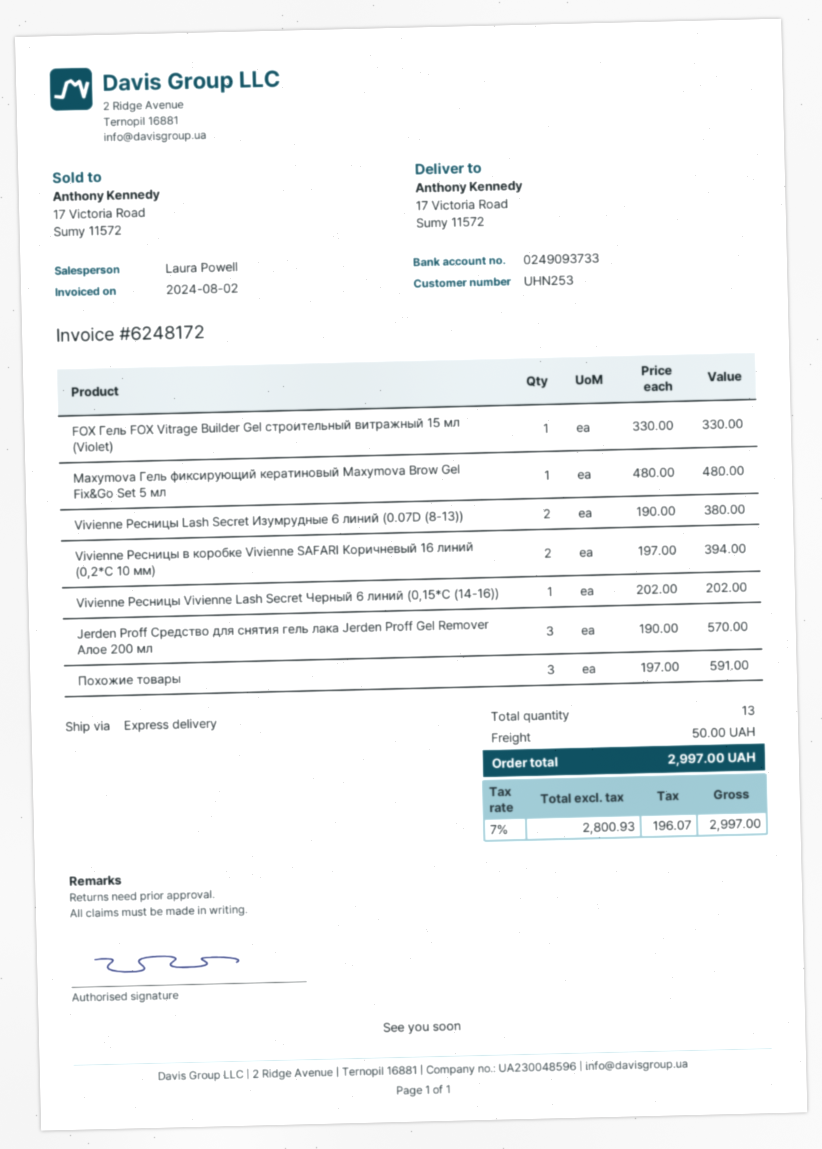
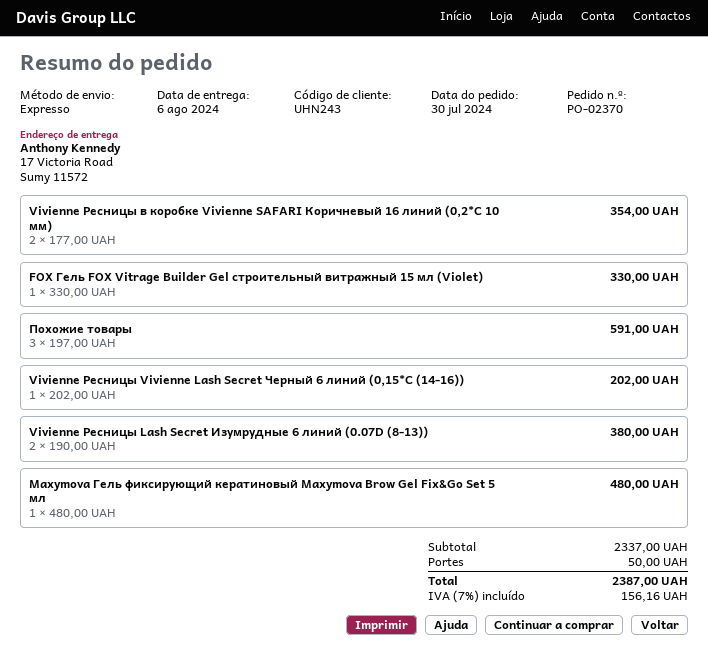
customer number: UHN253 -> UHN243
Vivienne Ресницы в коробке Vivienne SAFARI Коричневый 16 линий (0,2*C 10 мм): 2 x 197.00 = 394.00 -> 2 x 177.00 = 354.00
Jerden Proff Средство для снятия гель лака Jerden Proff Gel Remover Алое 200 мл: 3 x 190.00 = 570.00 -> none
tax: 7% = 196.07 -> 7% = 156.16
total: 2997.00 -> 2387.00

